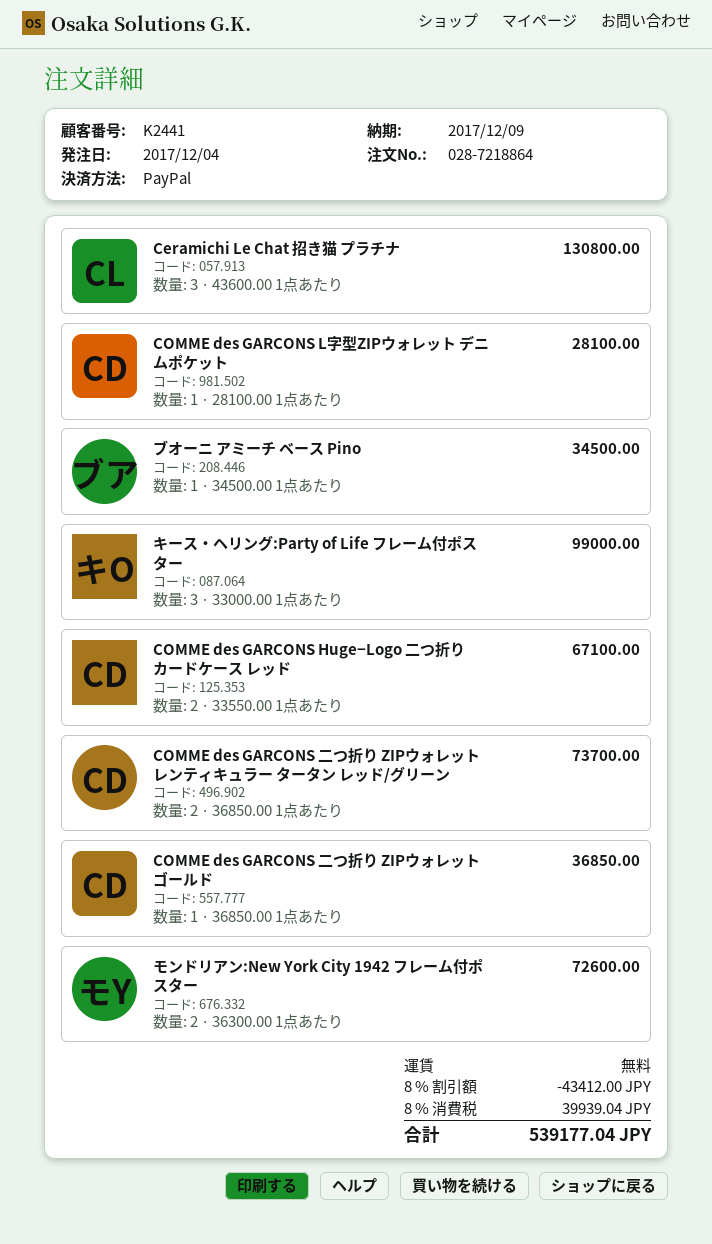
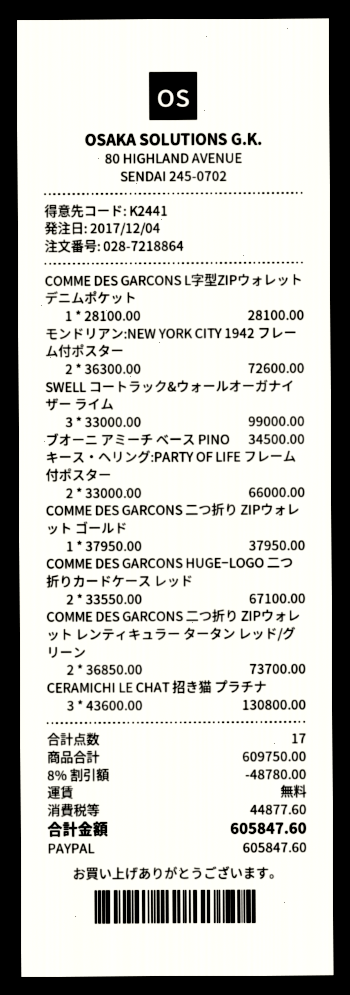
キース・ヘリング:Party of Life フレーム付ポスター: 3 x 33000.00 = 99000.00 -> 2 x 33000.00 = 66000.00
COMME des GARCONS 二つ折り ZIPウォレット ゴールド: 1 x 36850.00 = 36850.00 -> 1 x 37950.00 = 37950.00
SWELL コートラック&ウォールオーガナイザー ライム: none -> 3 x 33000.00 = 99000.00
discount: 8% = 43412.00 -> 8% = 48780.00
tax: 39939.04 -> 44877.60
total: 539177.04 -> 605847.60

